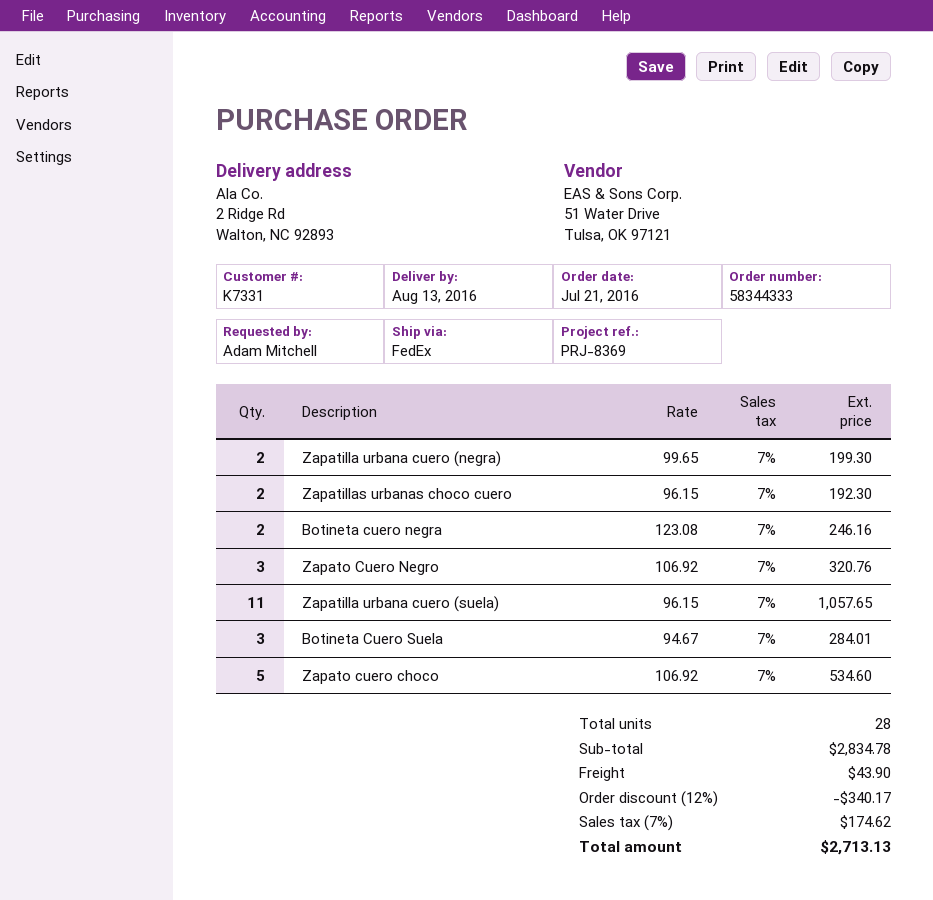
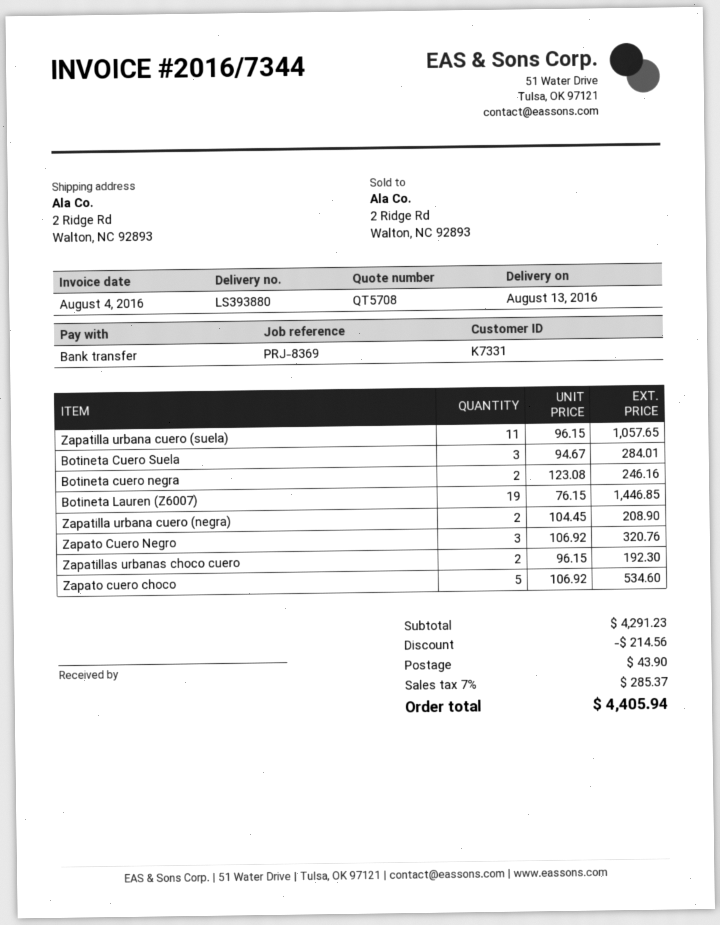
Zapatilla urbana cuero (negra): 2 x 99.65 = 199.30 -> 2 x 104.45 = 208.90
Botineta Lauren (Z6007): none -> 19 x 76.15 = 1446.85
subtotal: 2834.78 -> 4291.23
discount: 340.17 -> 214.56
tax: 7% = 174.62 -> 7% = 285.37
total: 2713.13 -> 4405.94

